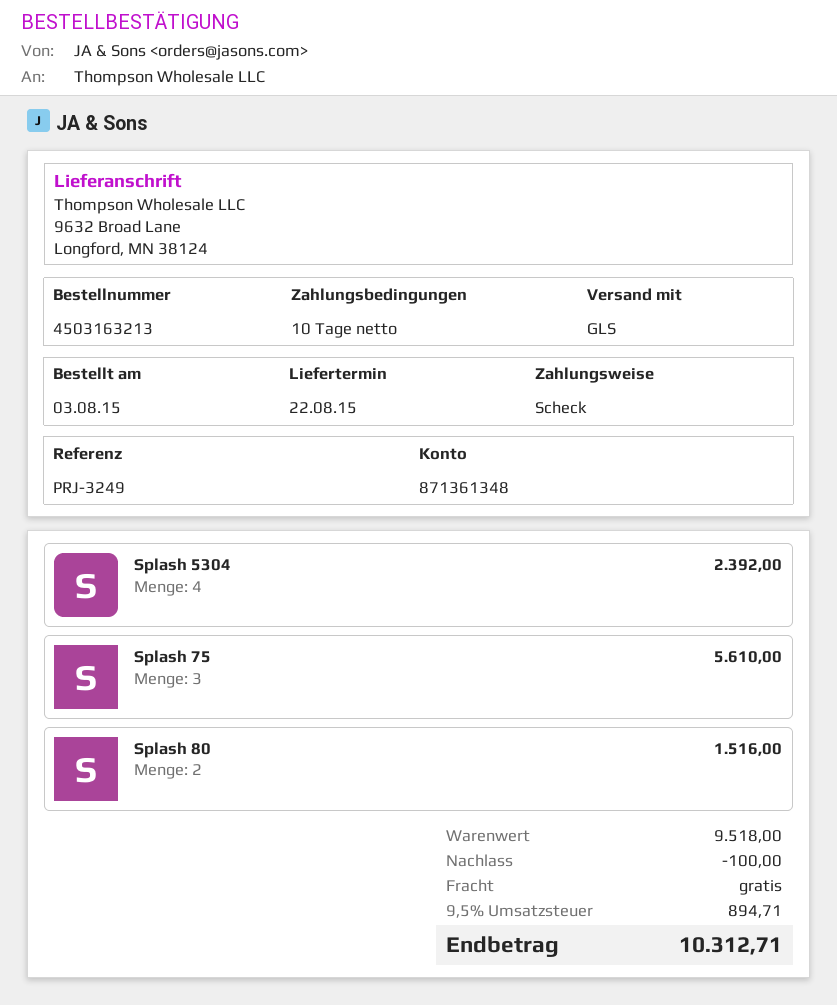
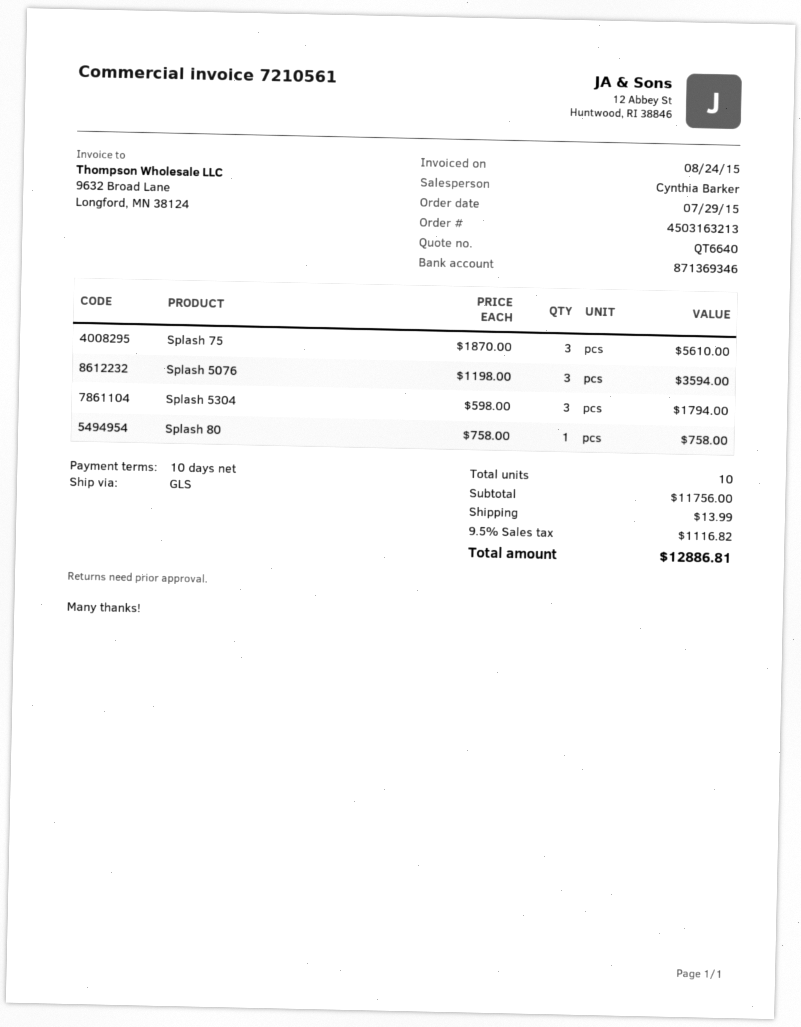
order date: 2015-08-03 -> 2015-07-29
bank account: 871361348 -> 871369346
Splash 5304: 4 for 2392.00 -> 3 for 1794.00
Splash 80: 2 for 1516.00 -> 1 for 758.00
Splash 5076: none -> 3 for 3594.00
subtotal: 9518.00 -> 11756.00
discount: 100.00 -> none
shipping: 0.00 -> 13.99
tax: 9.5% = 894.71 -> 9.5% = 1116.82
total: 10312.71 -> 12886.81

